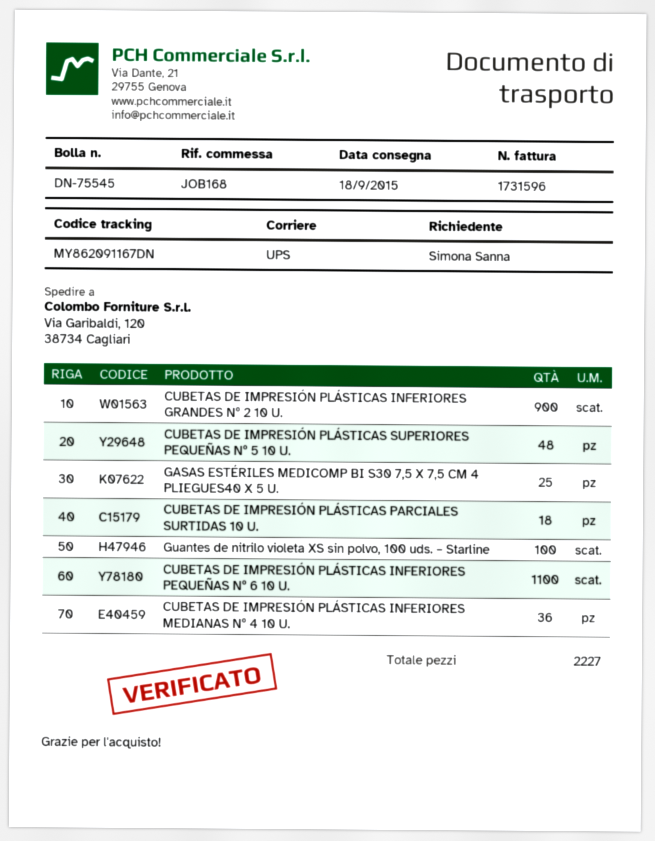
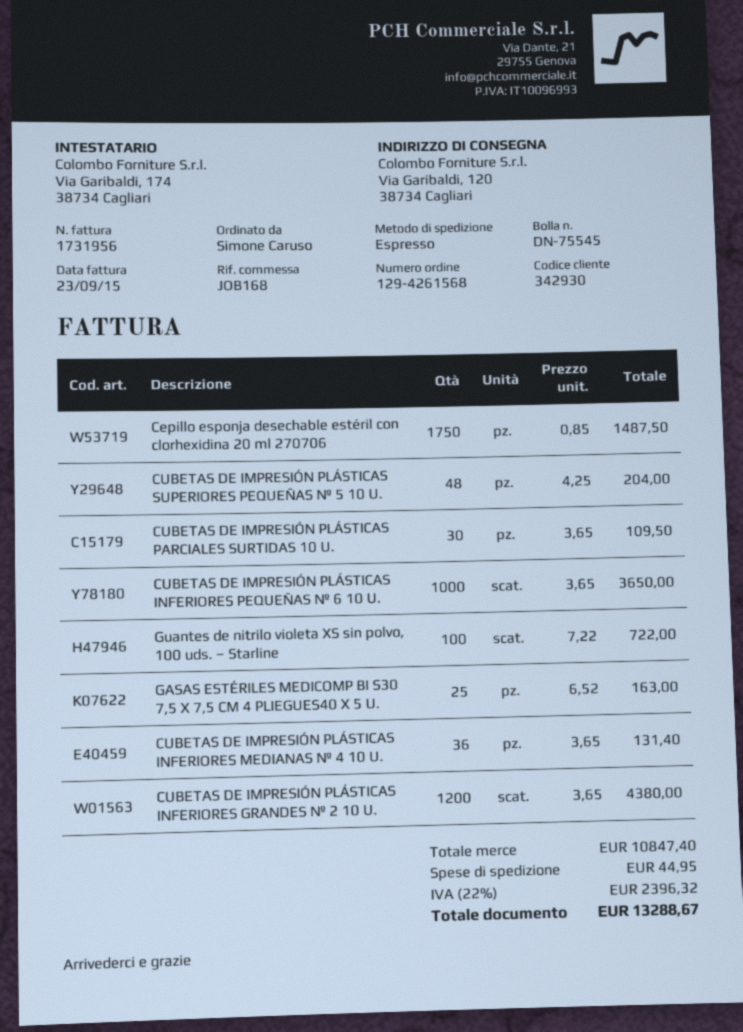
invoice number: 1731596 -> 1731956
ordered by: Simona Sanna -> Simone Caruso
shipping method: UPS -> express
CUBETAS DE IMPRESIÓN PLÁSTICAS INFERIORES GRANDES Nº 2 10 U.: 900 -> 1200
CUBETAS DE IMPRESIÓN PLÁSTICAS PARCIALES SURTIDAS 10 U.: 18 -> 30
CUBETAS DE IMPRESIÓN PLÁSTICAS INFERIORES PEQUEÑAS Nº 6 10 U.: 1100 -> 1000
Cepillo esponja desechable estéril con clorhexidina 20 ml 270706: none -> 1750

